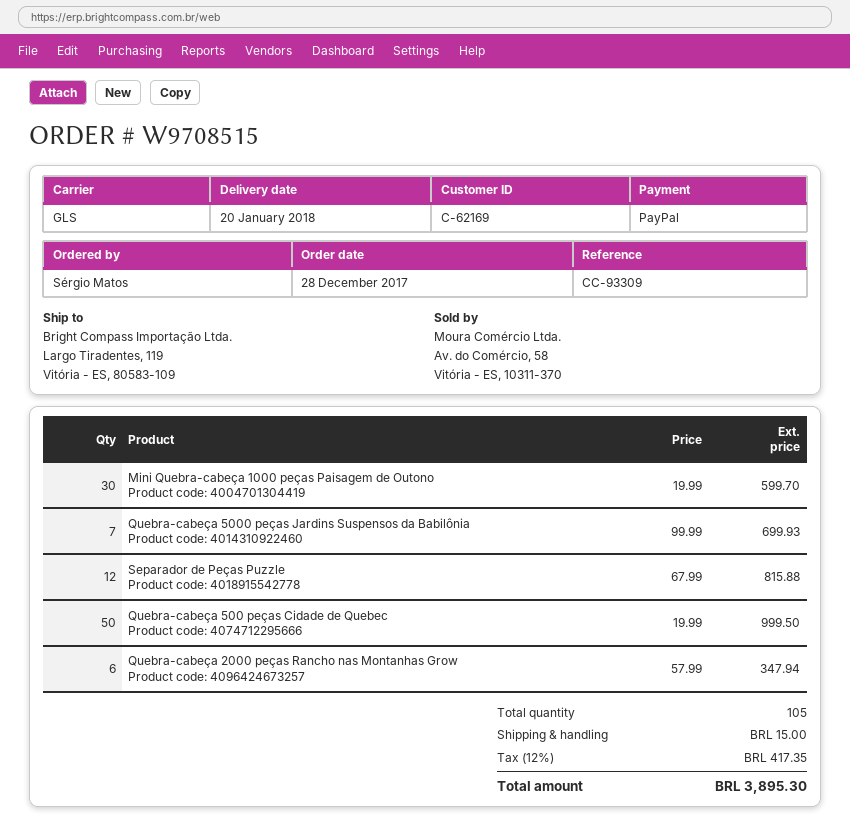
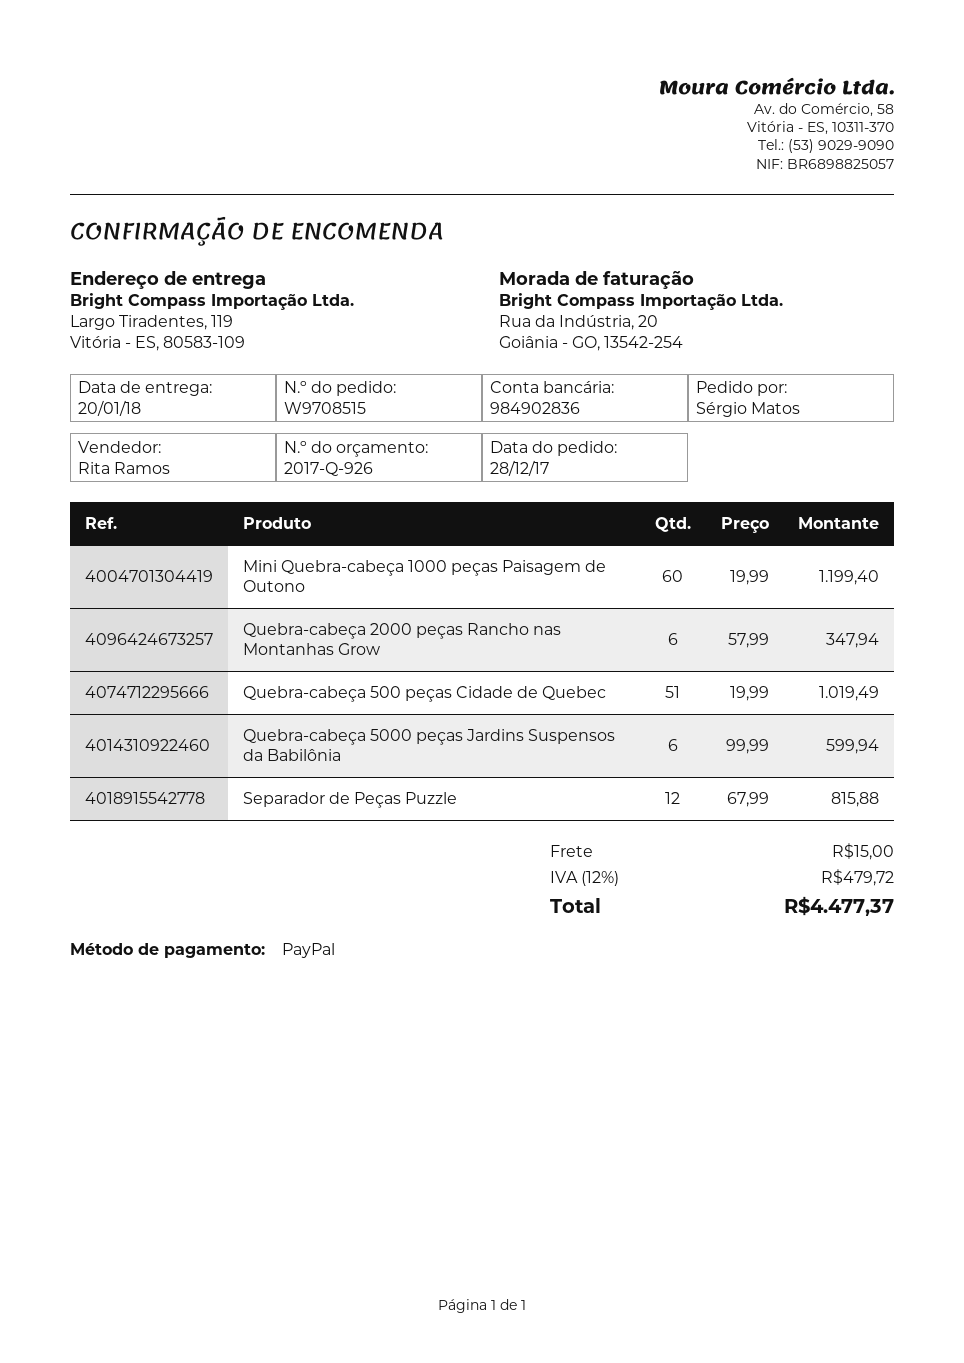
Mini Quebra-cabeça 1000 peças Paisagem de Outono: 30 x 19.99 = 599.70 -> 60 x 19.99 = 1199.40
Quebra-cabeça 5000 peças Jardins Suspensos da Babilônia: 7 x 99.99 = 699.93 -> 6 x 99.99 = 599.94
Quebra-cabeça 500 peças Cidade de Quebec: 50 x 19.99 = 999.50 -> 51 x 19.99 = 1019.49
tax: 12% = 417.35 -> 12% = 479.72
total: 3895.30 -> 4477.37

